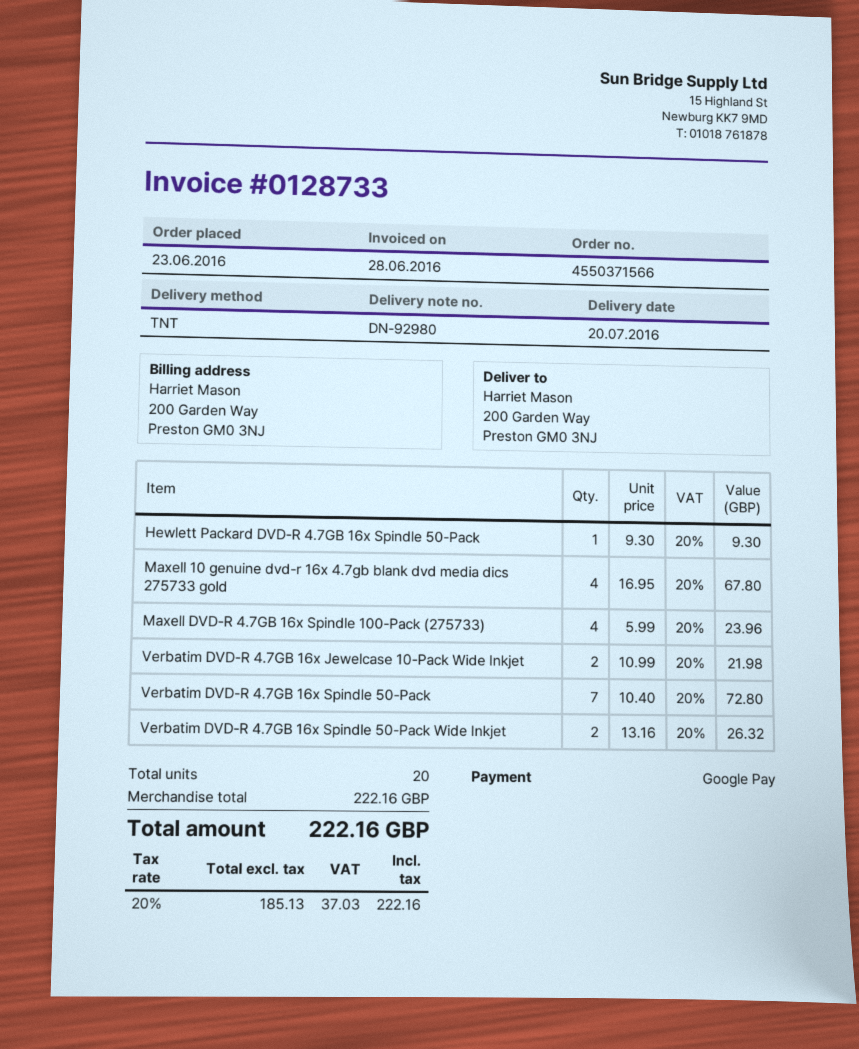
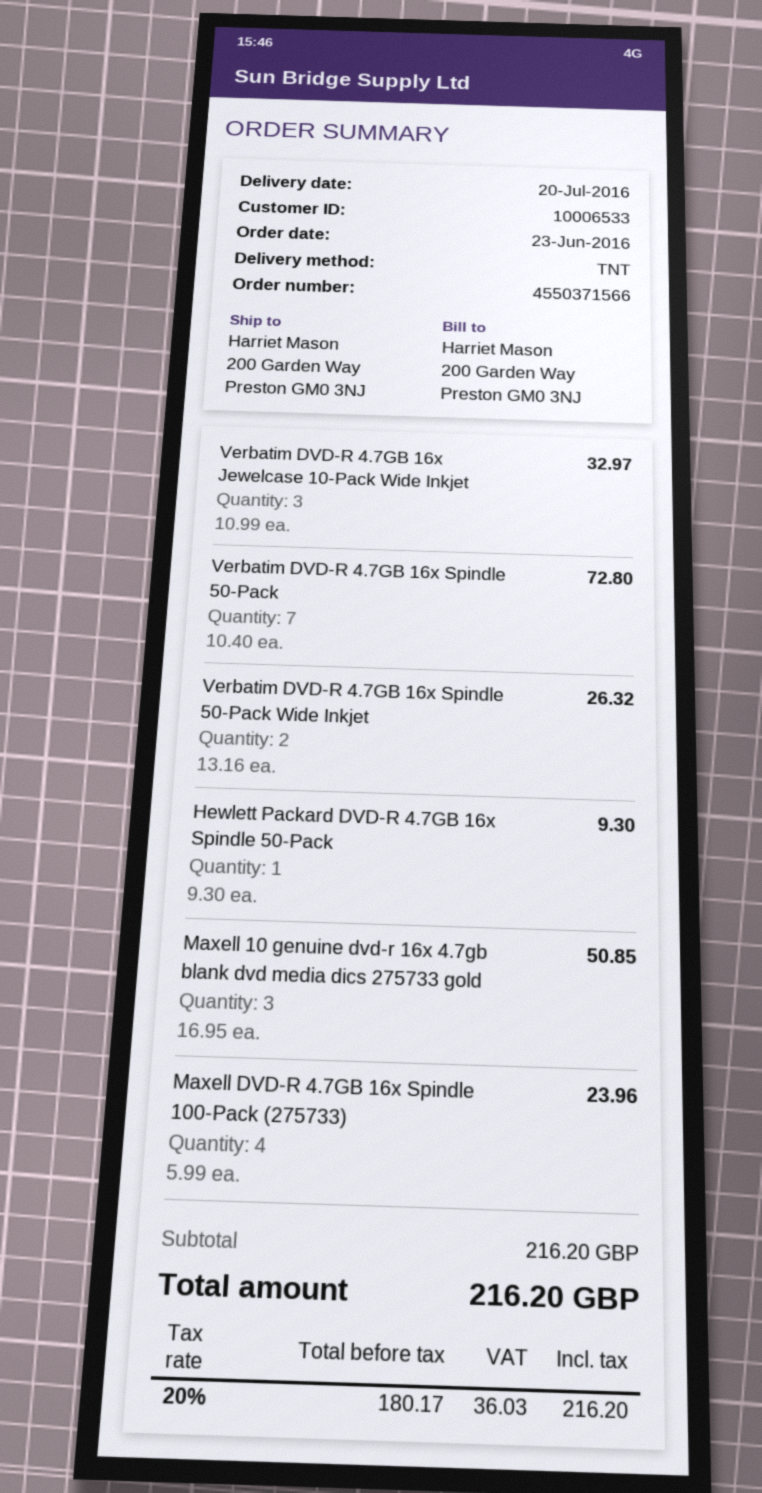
Maxell 10 genuine dvd-r 16x 4.7gb blank dvd media dics 275733 gold: 4 x 16.95 = 67.80 -> 3 x 16.95 = 50.85
Verbatim DVD-R 4.7GB 16x Jewelcase 10-Pack Wide Inkjet: 2 x 10.99 = 21.98 -> 3 x 10.99 = 32.97
subtotal: 222.16 -> 216.20
net: 185.13 -> 180.17
tax: 20% = 37.03 -> 20% = 36.03
total: 222.16 -> 216.20

